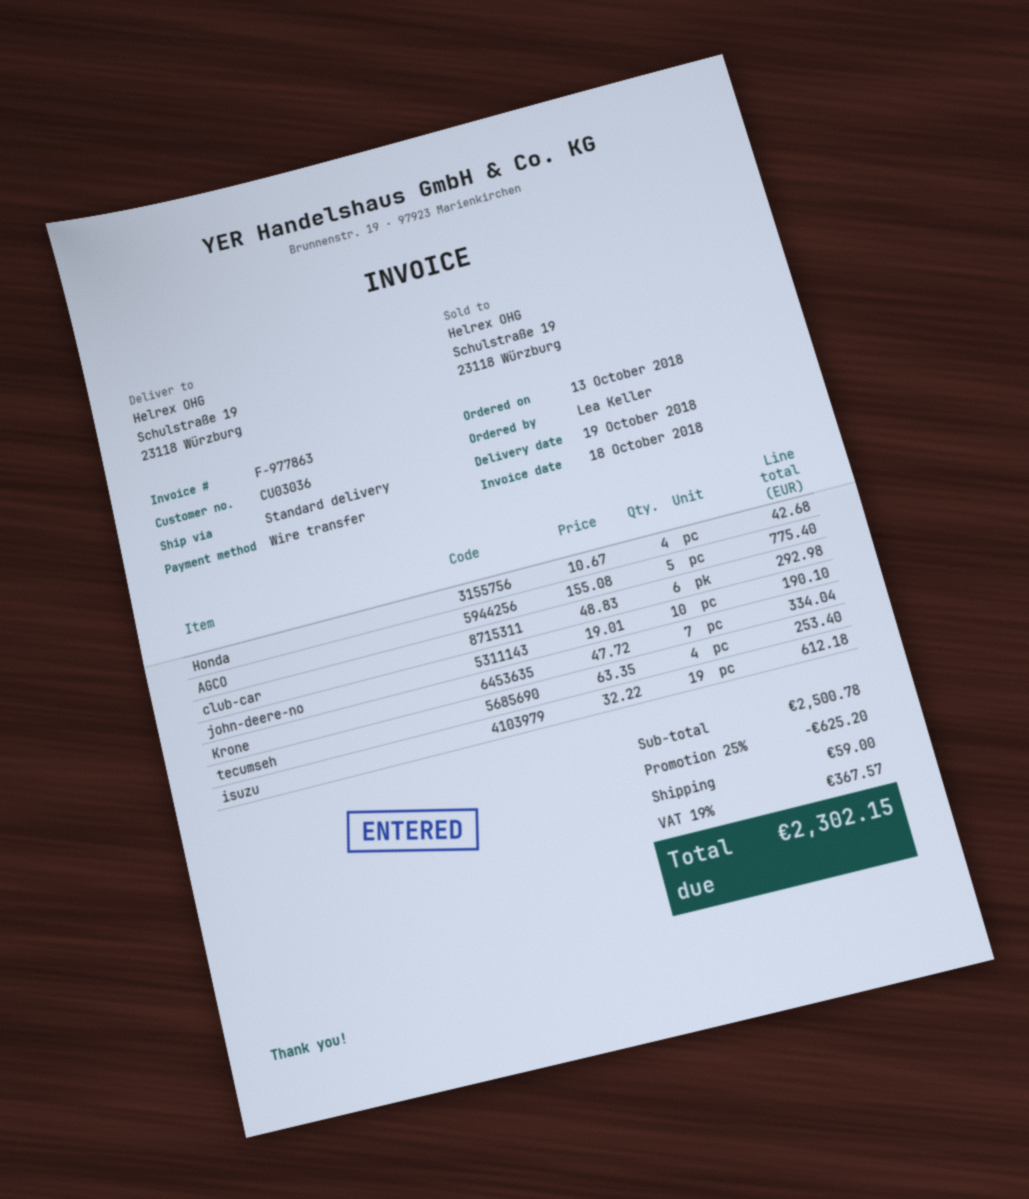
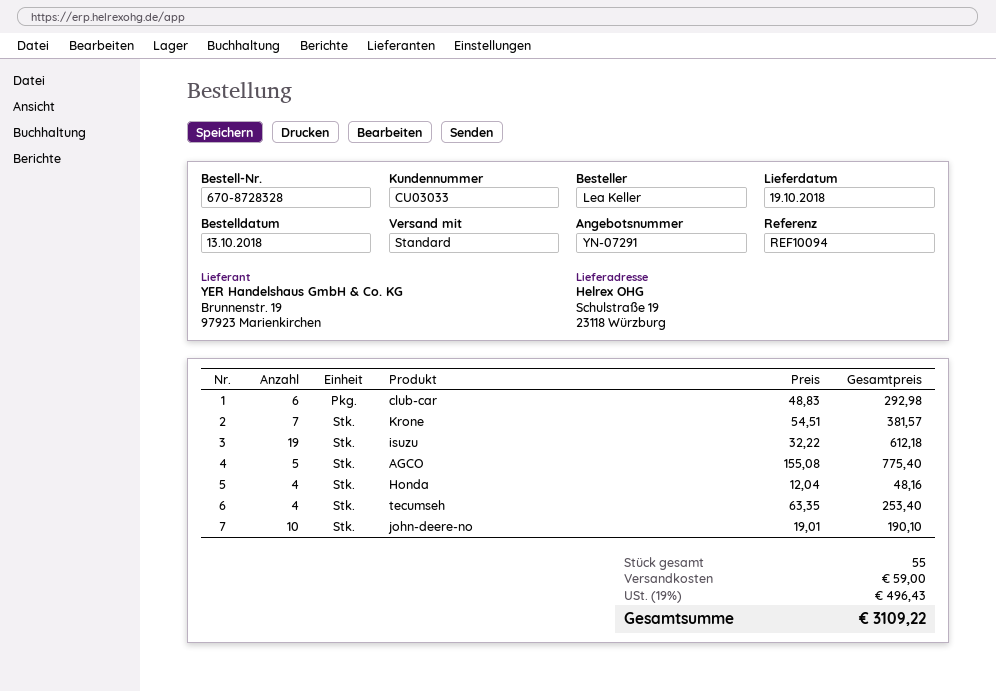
customer number: CU03036 -> CU03033
Honda: 4 x 10.67 = 42.68 -> 4 x 12.04 = 48.16
Krone: 7 x 47.72 = 334.04 -> 7 x 54.51 = 381.57
discount: 25% = 625.20 -> none
tax: 19% = 367.57 -> 19% = 496.43
total: 2302.15 -> 3109.22

